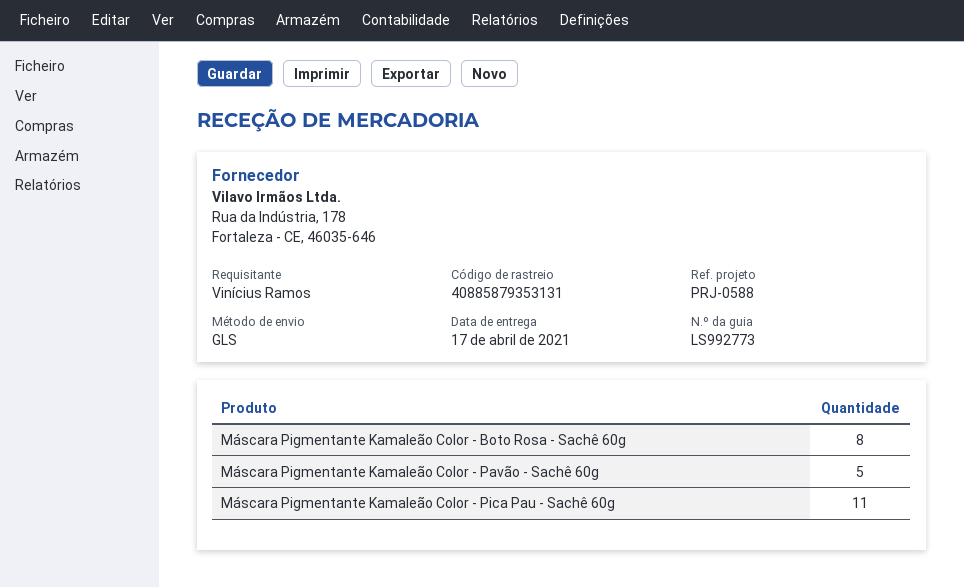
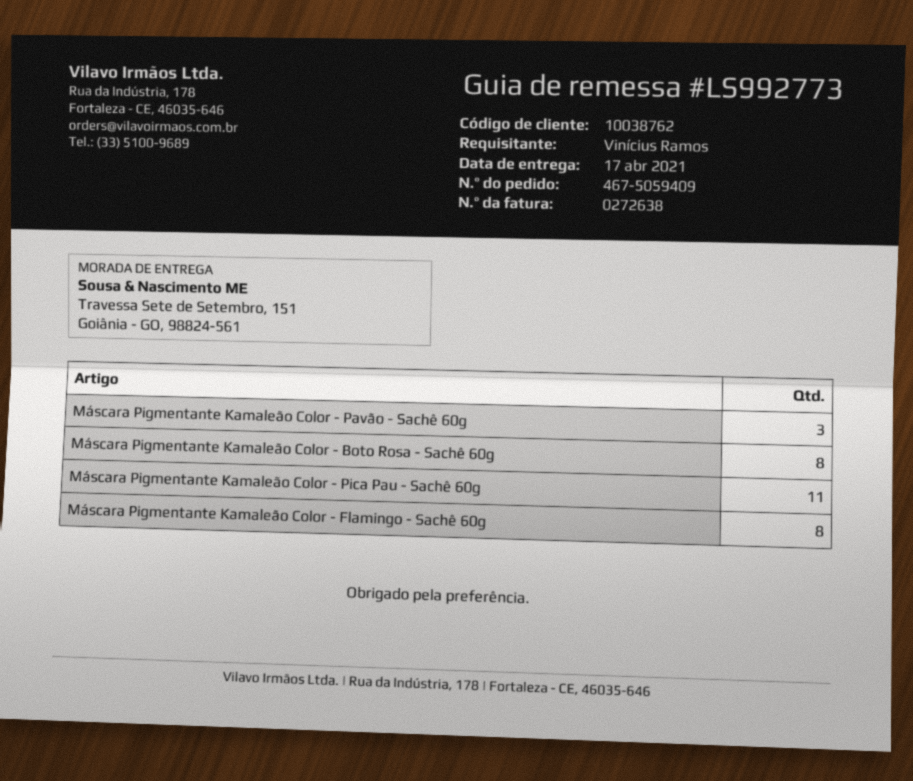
Máscara Pigmentante Kamaleão Color - Pavão - Sachê 60g: 5 -> 3
Máscara Pigmentante Kamaleão Color - Flamingo - Sachê 60g: none -> 8

